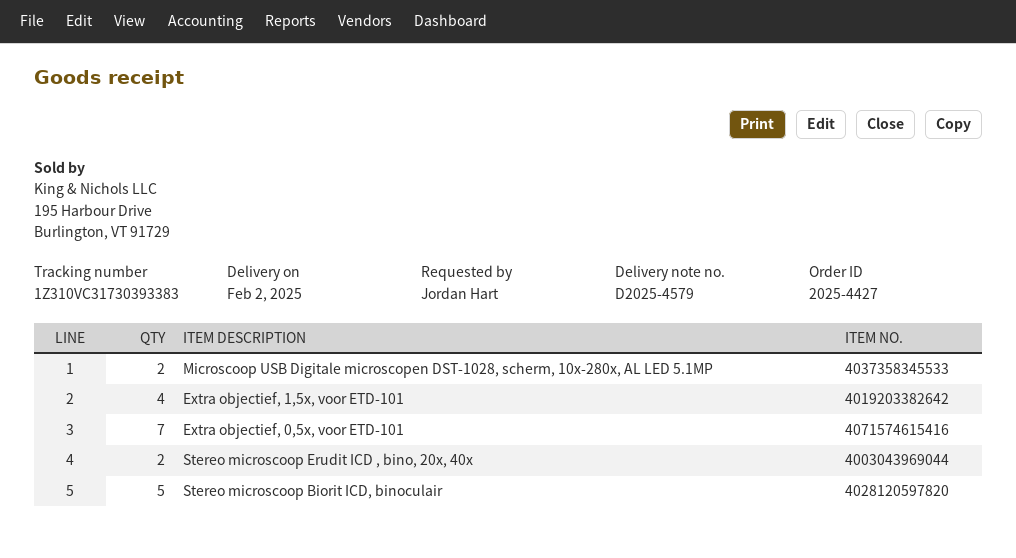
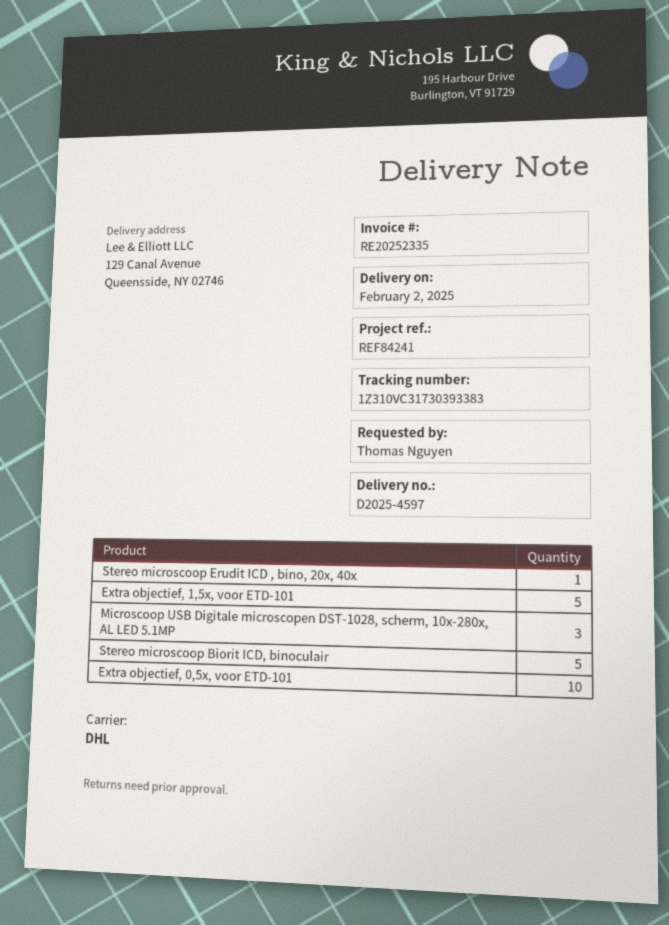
delivery note number: D2025-4579 -> D2025-4597
ordered by: Jordan Hart -> Thomas Nguyen
Microscoop USB Digitale microscopen DST-1028, scherm, 10x-280x, AL LED 5.1MP: 2 -> 3
Extra objectief, 1,5x, voor ETD-101: 4 -> 5
Extra objectief, 0,5x, voor ETD-101: 7 -> 10
Stereo microscoop Erudit ICD , bino, 20x, 40x: 2 -> 1

